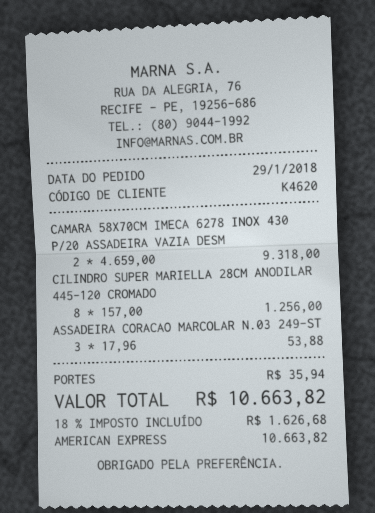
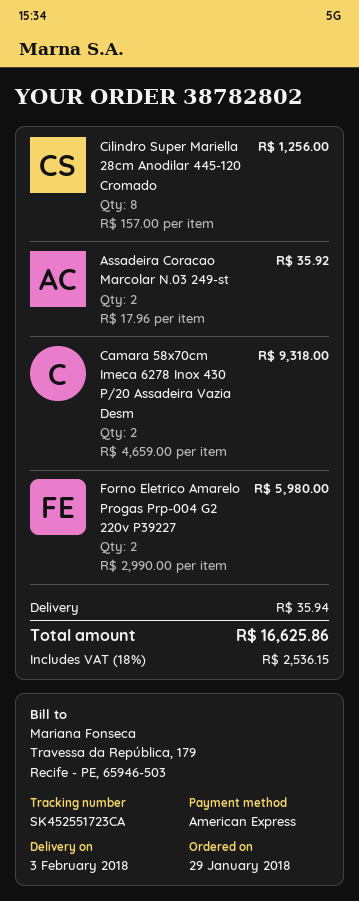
ASSADEIRA CORACAO MARCOLAR N.03 249-ST: 3 x 17.96 = 53.88 -> 2 x 17.96 = 35.92
Forno Eletrico Amarelo Progas Prp-004 G2 220v P39227: none -> 2 x 2990.00 = 5980.00
tax: 18% = 1626.68 -> 18% = 2536.15
total: 10663.82 -> 16625.86

